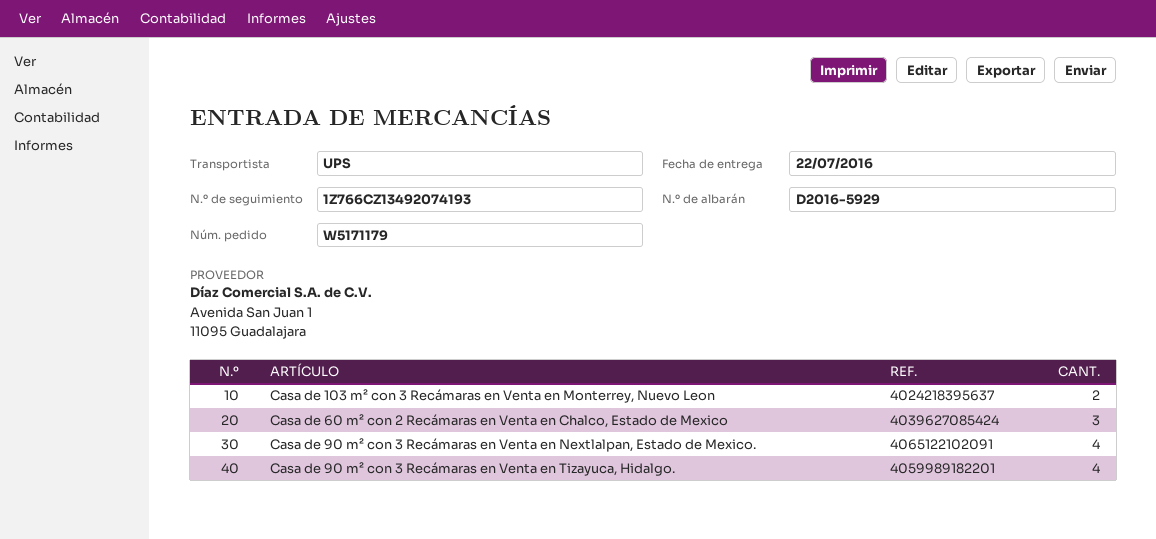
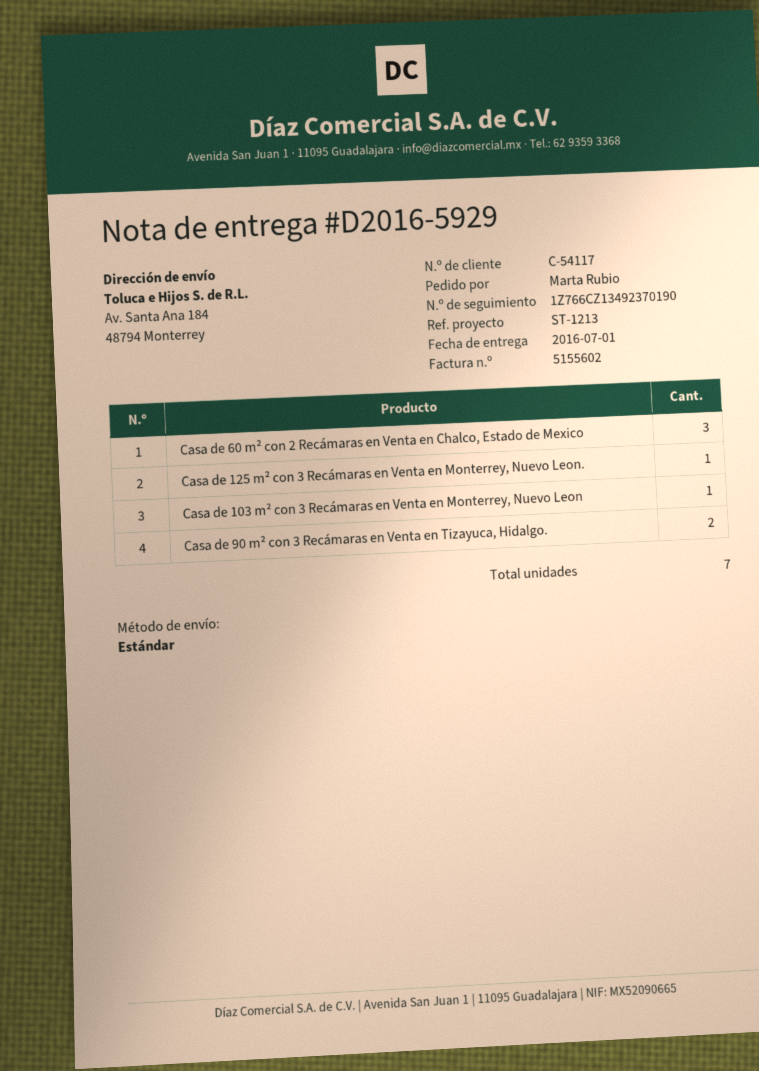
delivery date: 2016-07-22 -> 2016-07-01
shipping method: UPS -> standard
tracking number: 1Z766CZ13492074193 -> 1Z766CZ13492370190
Casa de 103 m² con 3 Recámaras en Venta en Monterrey, Nuevo Leon: 2 -> 1
Casa de 90 m² con 3 Recámaras en Venta en Nextlalpan, Estado de Mexico.: 4 -> none
Casa de 90 m² con 3 Recámaras en Venta en Tizayuca, Hidalgo.: 4 -> 2
Casa de 125 m² con 3 Recámaras en Venta en Monterrey, Nuevo Leon.: none -> 1

